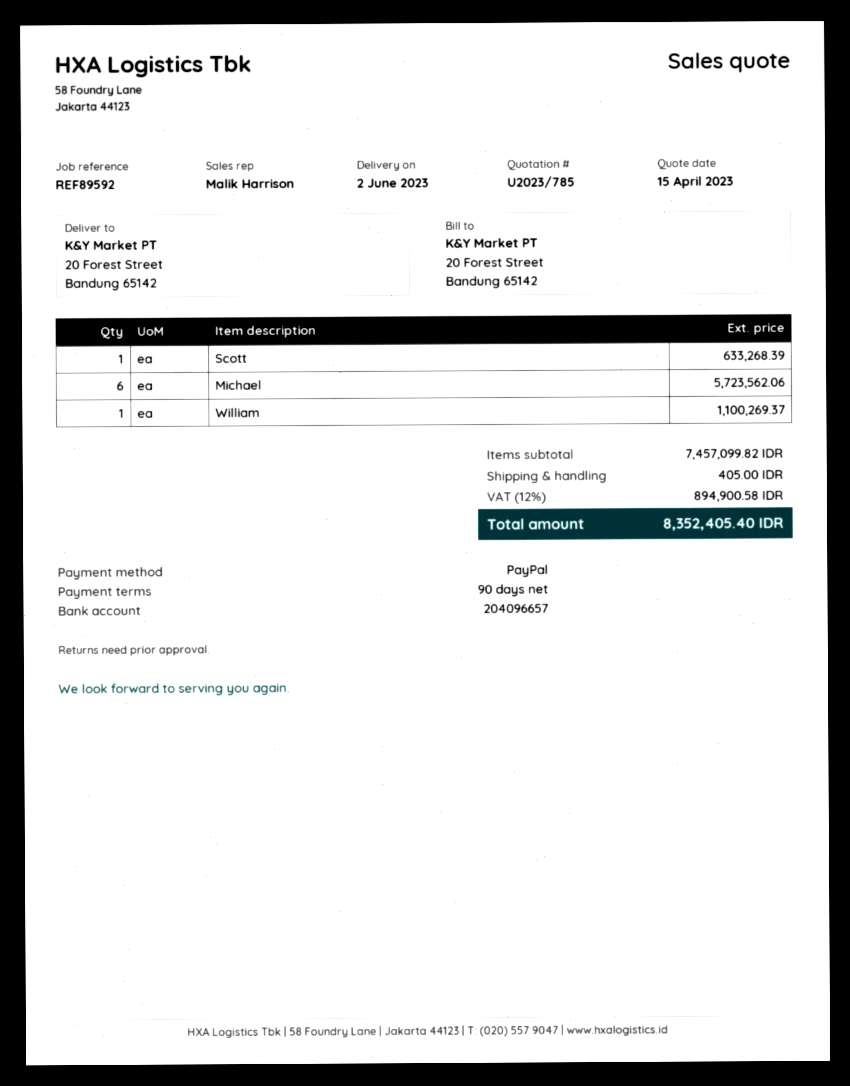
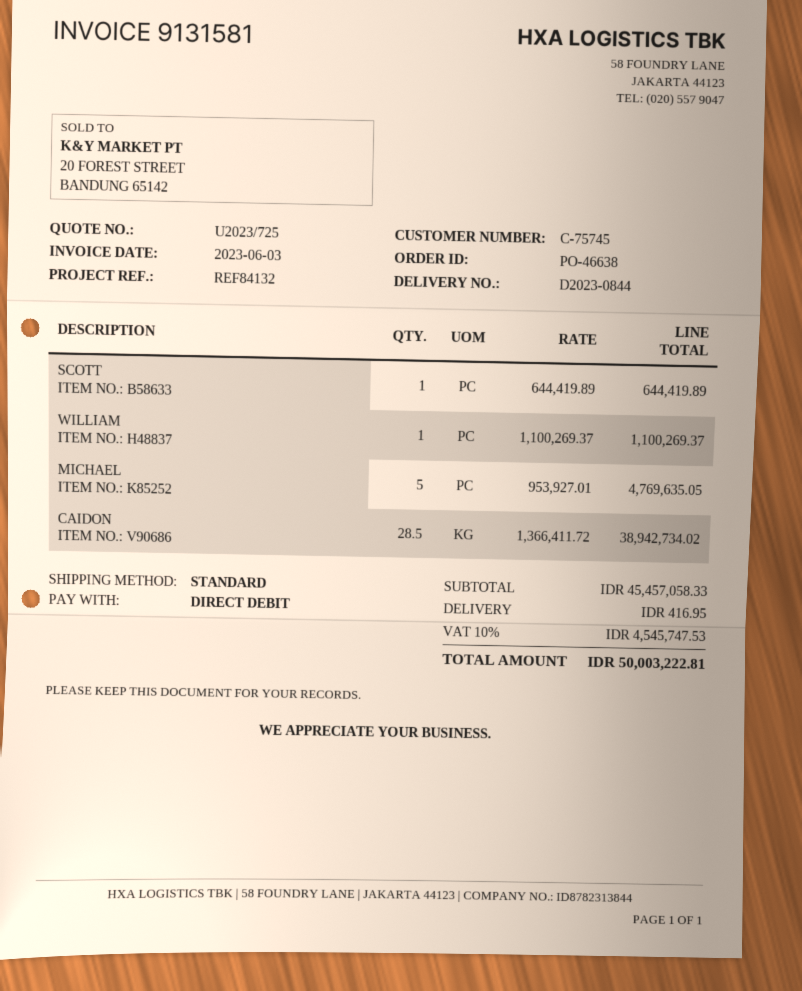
quote number: U2023/785 -> U2023/725
reference: REF89592 -> REF84132
payment method: PayPal -> direct debit
Scott: 1 for 633268.39 -> 1 for 644419.89
Michael: 6 for 5723562.06 -> 5 for 4769635.05
CAIDON: none -> 28.5 for 38942734.02
subtotal: 7457099.82 -> 45457058.33
shipping: 405.00 -> 416.95
tax: 12% = 894900.58 -> 10% = 4545747.53
total: 8352405.40 -> 50003222.81

